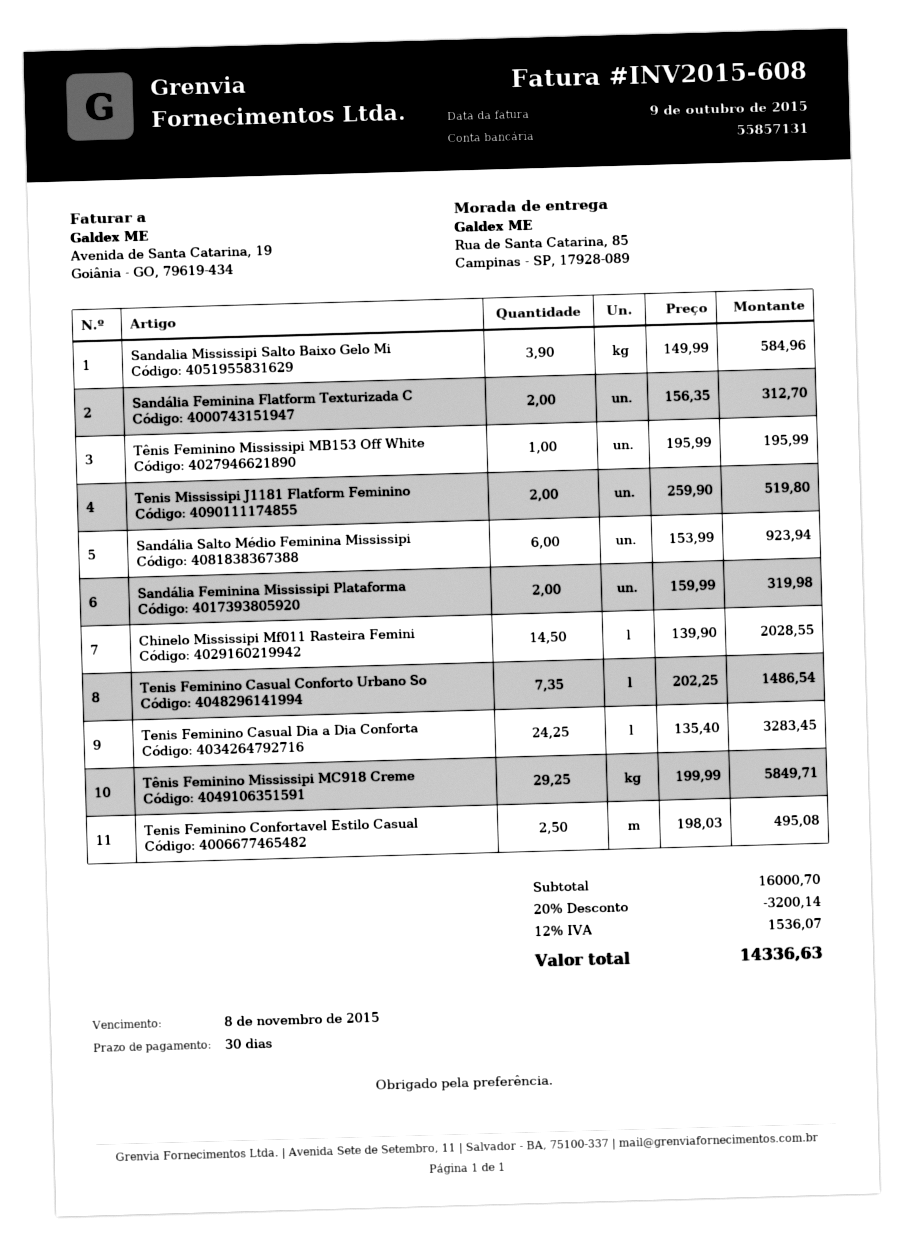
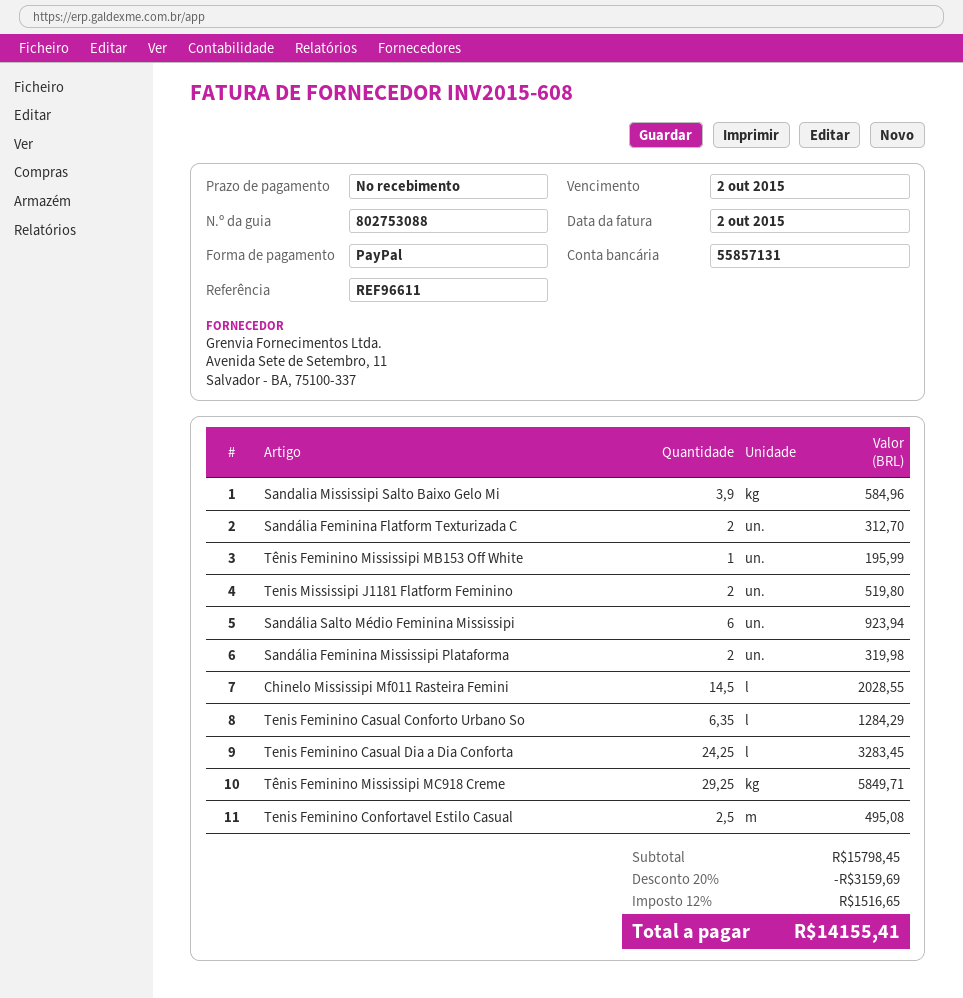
invoice date: 2015-10-09 -> 2015-10-02
payment terms: 30 days -> on receipt
due date: 2015-11-08 -> 2015-10-02
Tenis Feminino Casual Conforto Urbano So: 7.35 for 1486.54 -> 6.35 for 1284.29
subtotal: 16000.70 -> 15798.45
discount: 20% = 3200.14 -> 20% = 3159.69
tax: 12% = 1536.07 -> 12% = 1516.65
total: 14336.63 -> 14155.41

